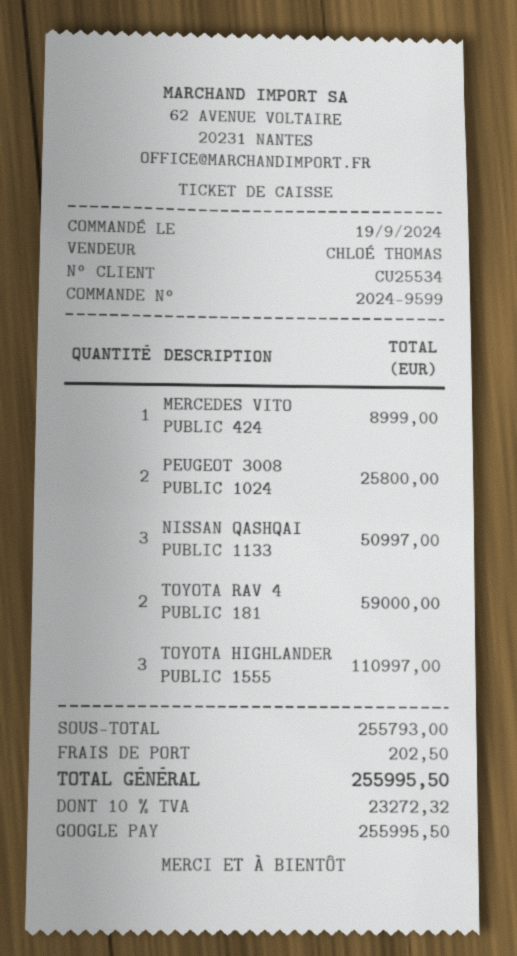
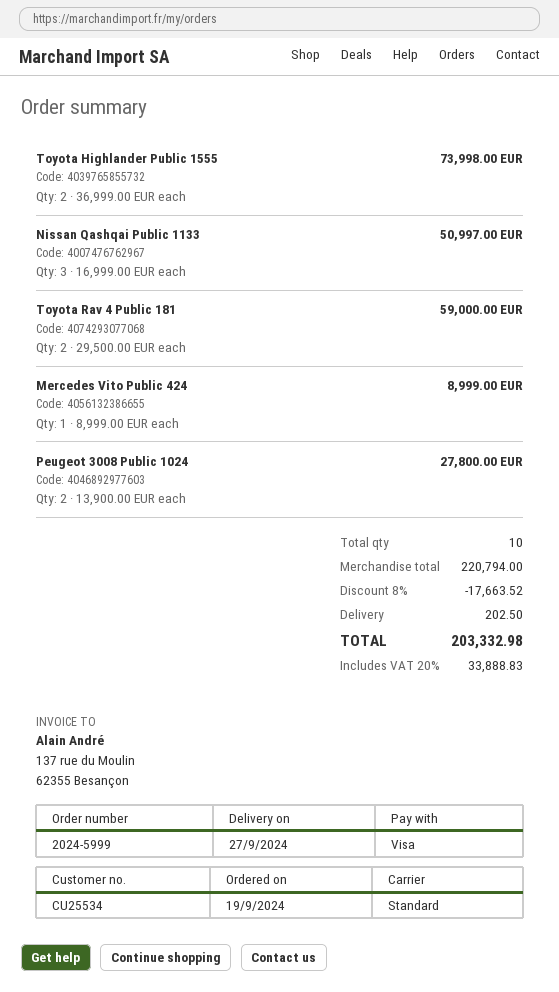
order number: 2024-9599 -> 2024-5999
payment method: Google Pay -> Visa
PEUGEOT 3008 PUBLIC 1024: 2 for 25800.00 -> 2 for 27800.00
TOYOTA HIGHLANDER PUBLIC 1555: 3 for 110997.00 -> 2 for 73998.00
subtotal: 255793.00 -> 220794.00
discount: none -> 8% = 17663.52
tax: 10% = 23272.32 -> 20% = 33888.83
total: 255995.50 -> 203332.98

